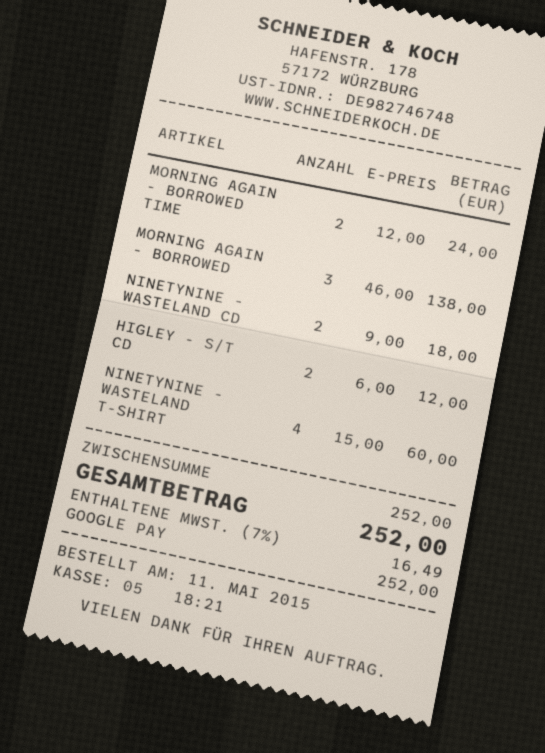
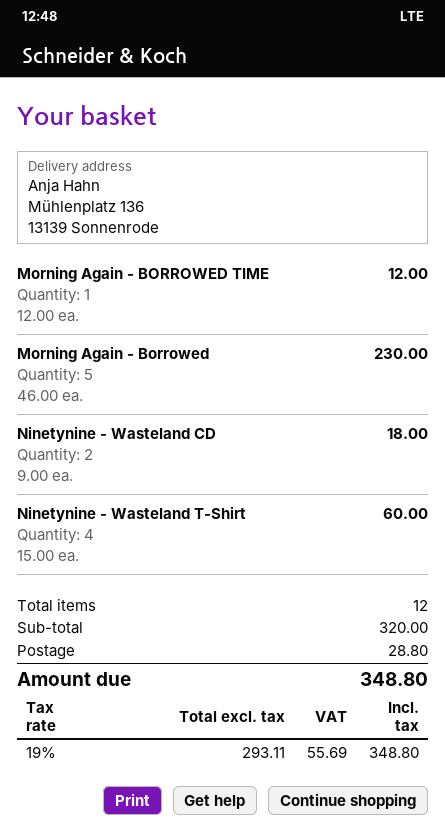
MORNING AGAIN - BORROWED TIME: 2 x 12.00 = 24.00 -> 1 x 12.00 = 12.00
MORNING AGAIN - BORROWED: 3 x 46.00 = 138.00 -> 5 x 46.00 = 230.00
HIGLEY - S/T CD: 2 x 6.00 = 12.00 -> none
subtotal: 252.00 -> 320.00
shipping: none -> 28.80
tax: 7% = 16.49 -> 19% = 55.69
total: 252.00 -> 348.80

